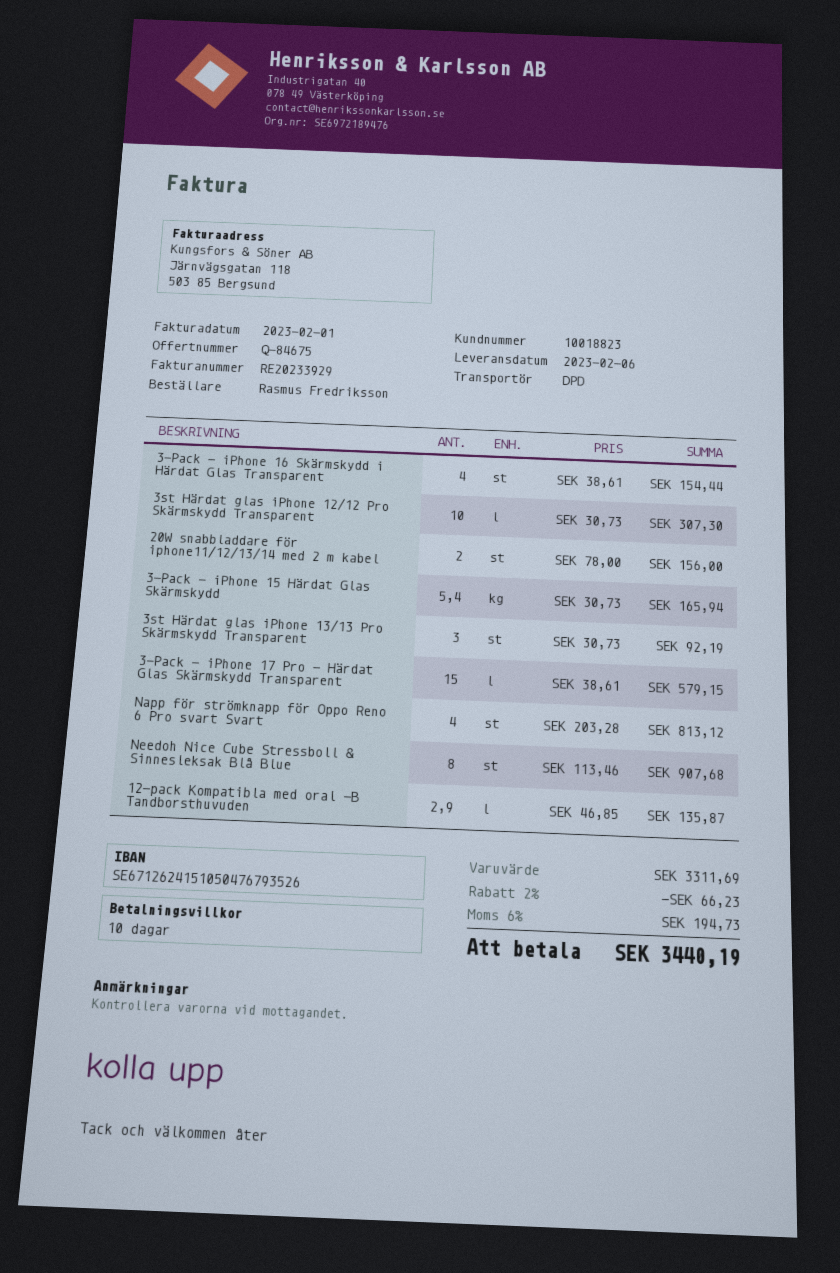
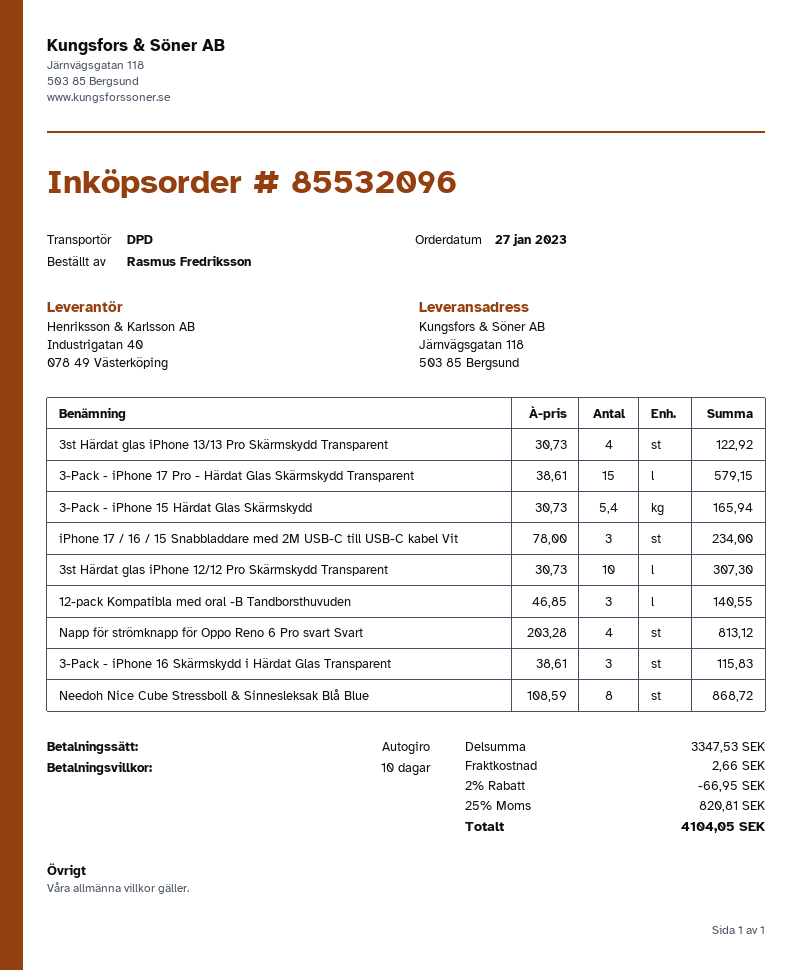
3-Pack - iPhone 16 Skärmskydd i Härdat Glas Transparent: 4 x 38.61 = 154.44 -> 3 x 38.61 = 115.83
20W snabbladdare för iphone11/12/13/14 med 2 m kabel: 2 x 78.00 = 156.00 -> none
3st Härdat glas iPhone 13/13 Pro Skärmskydd Transparent: 3 x 30.73 = 92.19 -> 4 x 30.73 = 122.92
Needoh Nice Cube Stressboll & Sinnesleksak Blå Blue: 8 x 113.46 = 907.68 -> 8 x 108.59 = 868.72
12-pack Kompatibla med oral -B Tandborsthuvuden: 2.9 x 46.85 = 135.87 -> 3 x 46.85 = 140.55
iPhone 17 / 16 / 15 Snabbladdare med 2M USB-C till USB-C kabel Vit: none -> 3 x 78.00 = 234.00
subtotal: 3311.69 -> 3347.53
discount: 2% = 66.23 -> 2% = 66.95
shipping: none -> 2.66
tax: 6% = 194.73 -> 25% = 820.81
total: 3440.19 -> 4104.05

